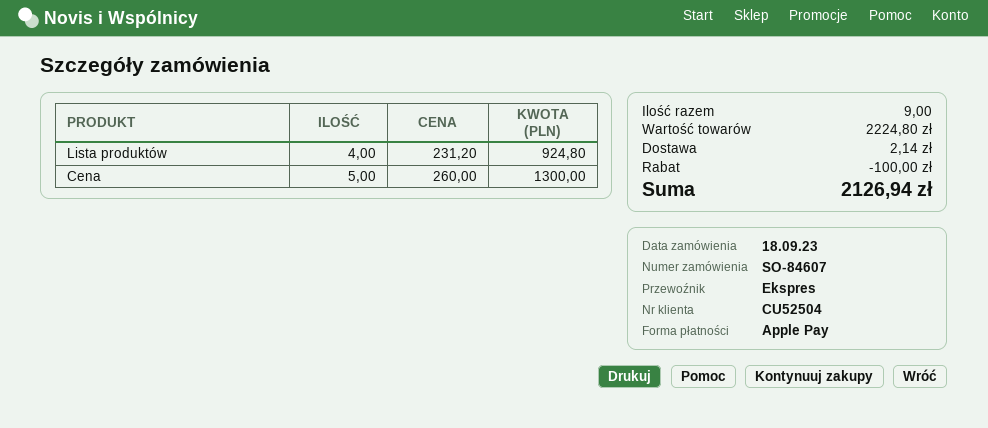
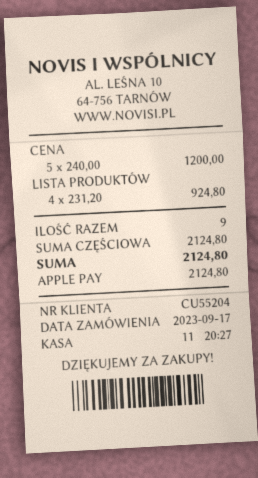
order date: 2023-09-18 -> 2023-09-17
customer number: CU52504 -> CU55204
Cena: 5 x 260.00 = 1300.00 -> 5 x 240.00 = 1200.00
subtotal: 2224.80 -> 2124.80
discount: 100.00 -> none
shipping: 2.14 -> none
total: 2126.94 -> 2124.80

